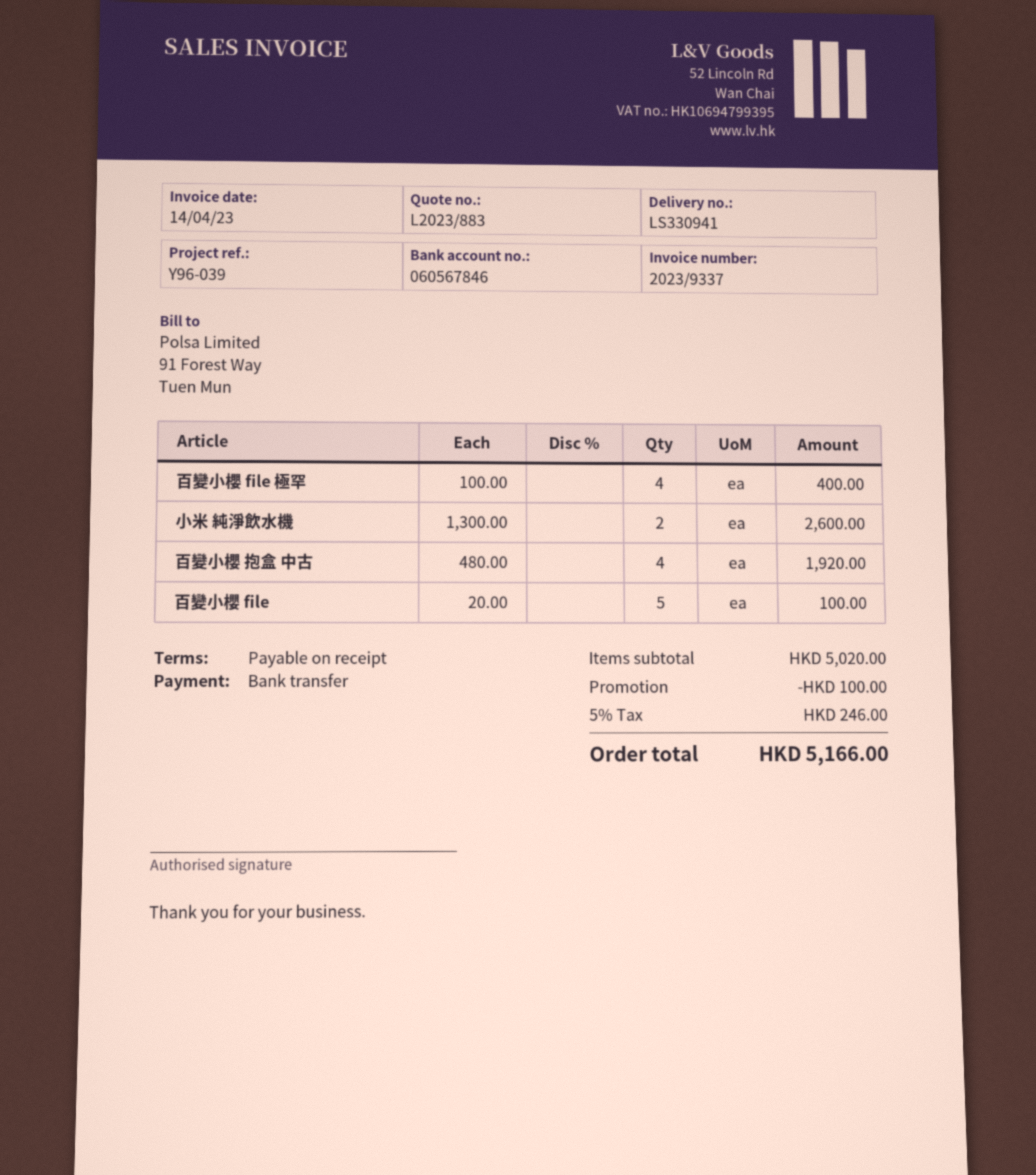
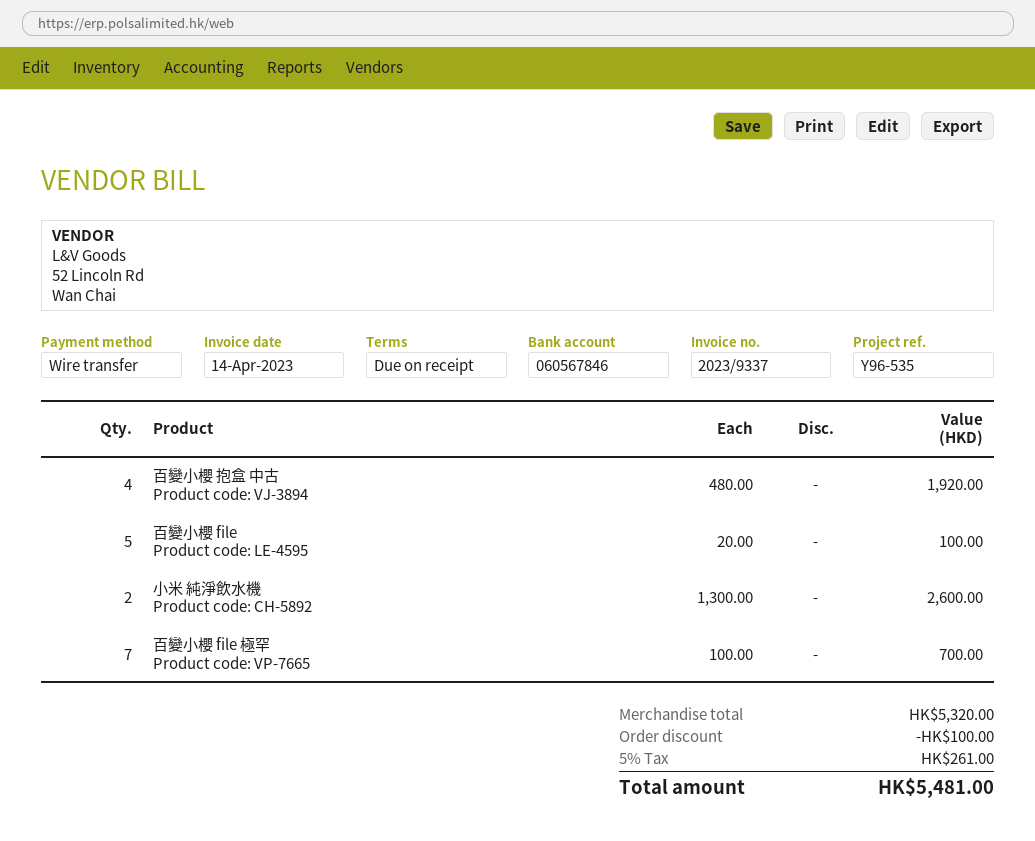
reference: Y96-039 -> Y96-535
百變小櫻 file 極罕: 4 x 100.00 = 400.00 -> 7 x 100.00 = 700.00
subtotal: 5020.00 -> 5320.00
tax: 5% = 246.00 -> 5% = 261.00
total: 5166.00 -> 5481.00

